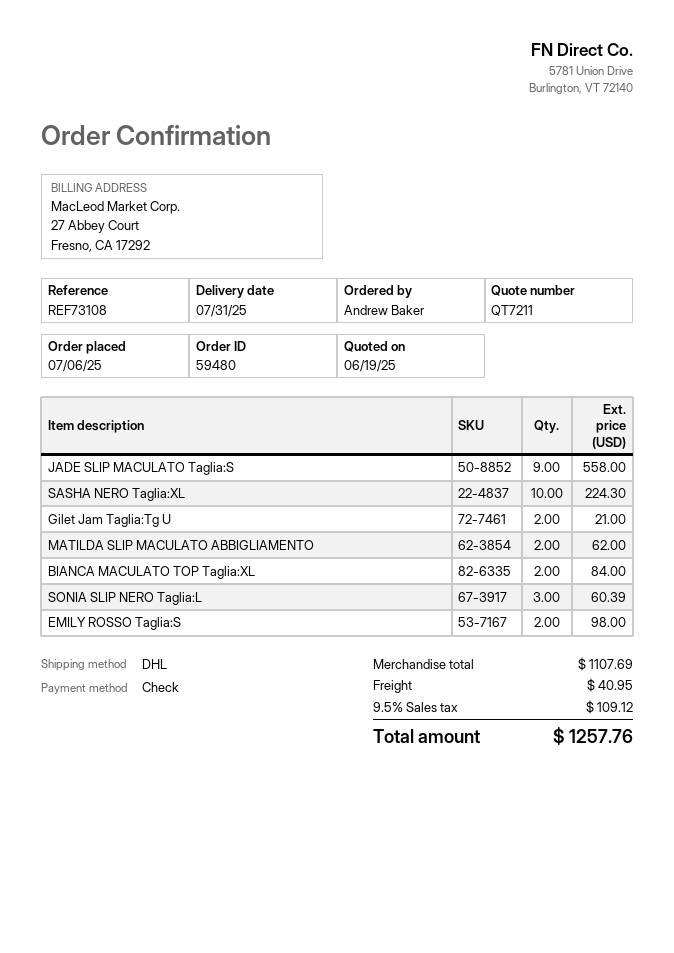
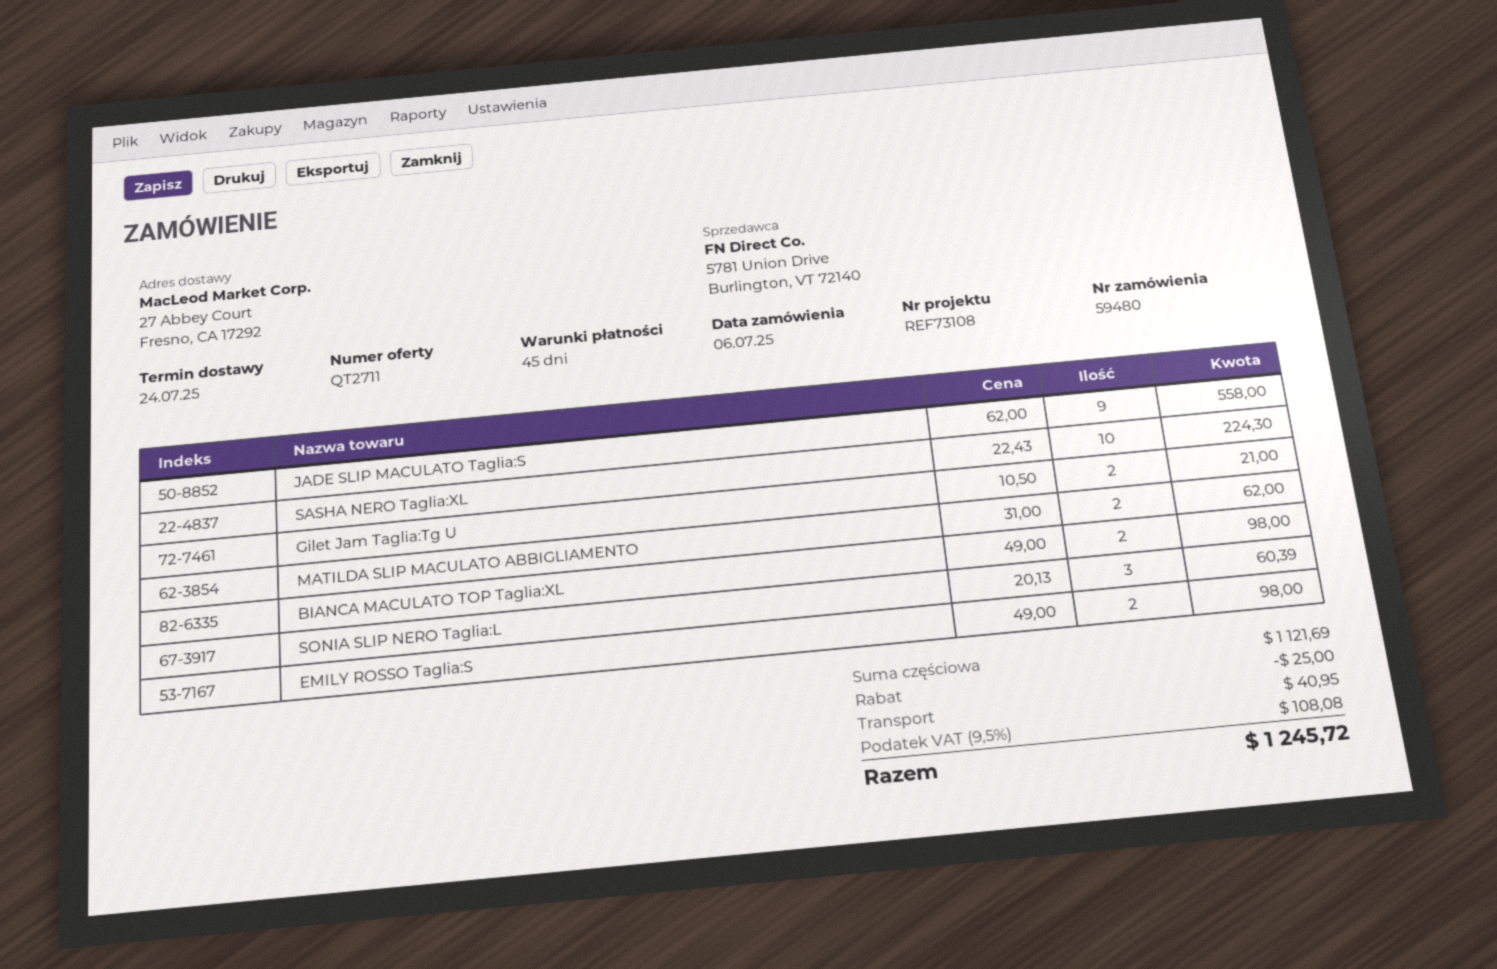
quote number: QT7211 -> QT2711
delivery date: 2025-07-31 -> 2025-07-24
BIANCA MACULATO TOP Taglia:XL: 2 for 84.00 -> 2 for 98.00
subtotal: 1107.69 -> 1121.69
discount: none -> 25.00
tax: 9.5% = 109.12 -> 9.5% = 108.08
total: 1257.76 -> 1245.72

